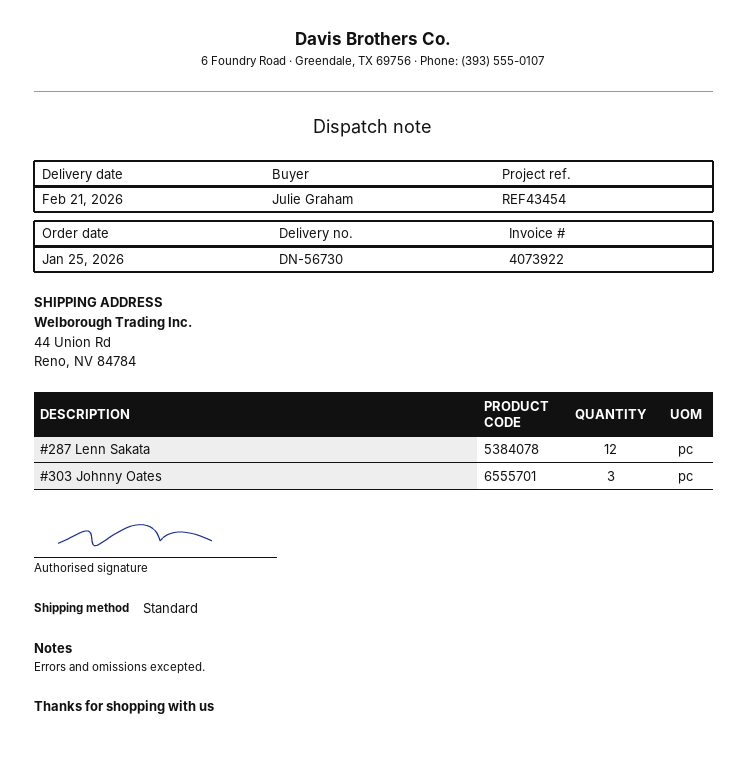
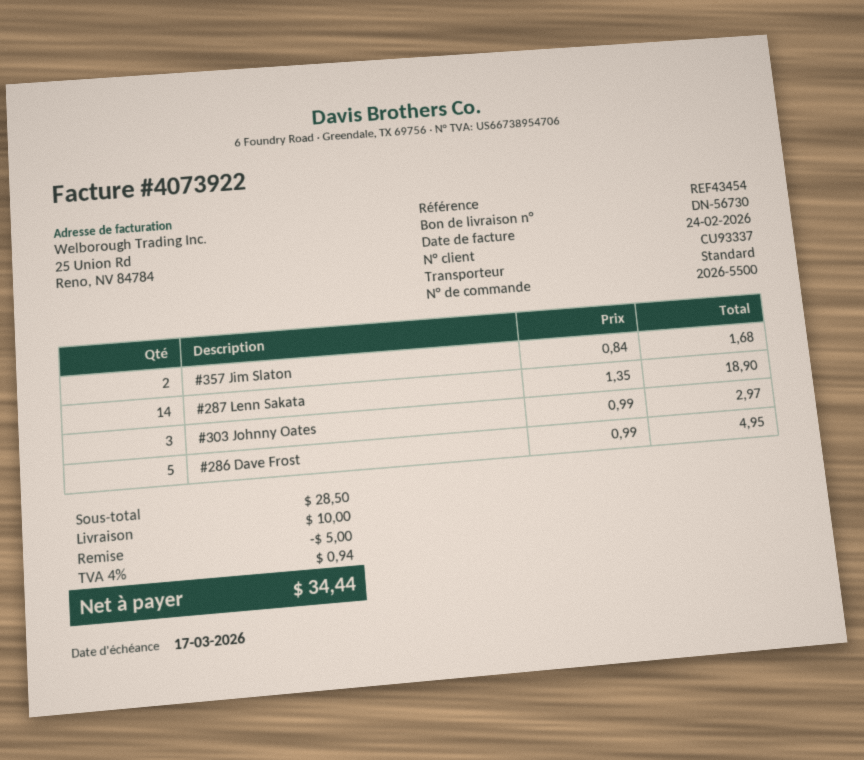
#287 Lenn Sakata: 12 -> 14
#357 Jim Slaton: none -> 2
#286 Dave Frost: none -> 5

